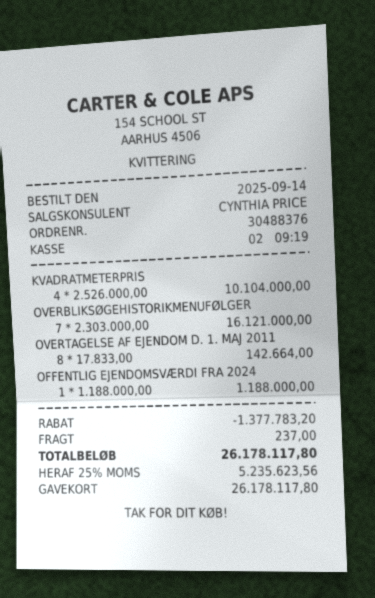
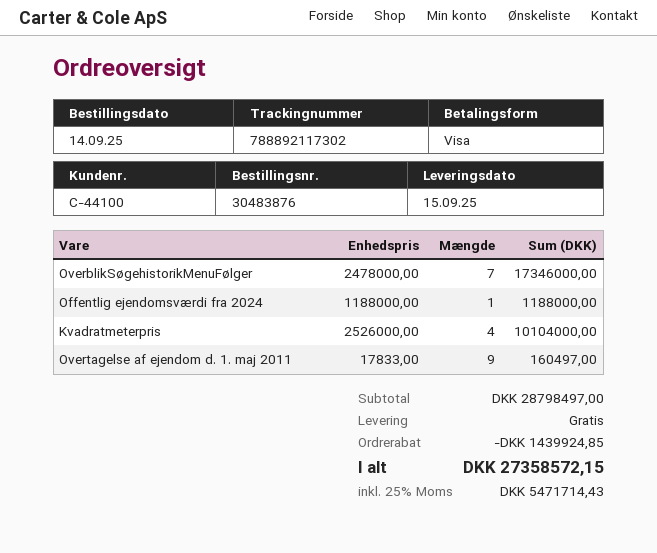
order number: 30488376 -> 30483876
payment method: gift card -> Visa
OVERBLIKSØGEHISTORIKMENUFØLGER: 7 x 2303000.00 = 16121000.00 -> 7 x 2478000.00 = 17346000.00
OVERTAGELSE AF EJENDOM D. 1. MAJ 2011: 8 x 17833.00 = 142664.00 -> 9 x 17833.00 = 160497.00
discount: 1377783.20 -> 1439924.85
shipping: 237.00 -> 0.00
tax: 25% = 5235623.56 -> 25% = 5471714.43
total: 26178117.80 -> 27358572.15

